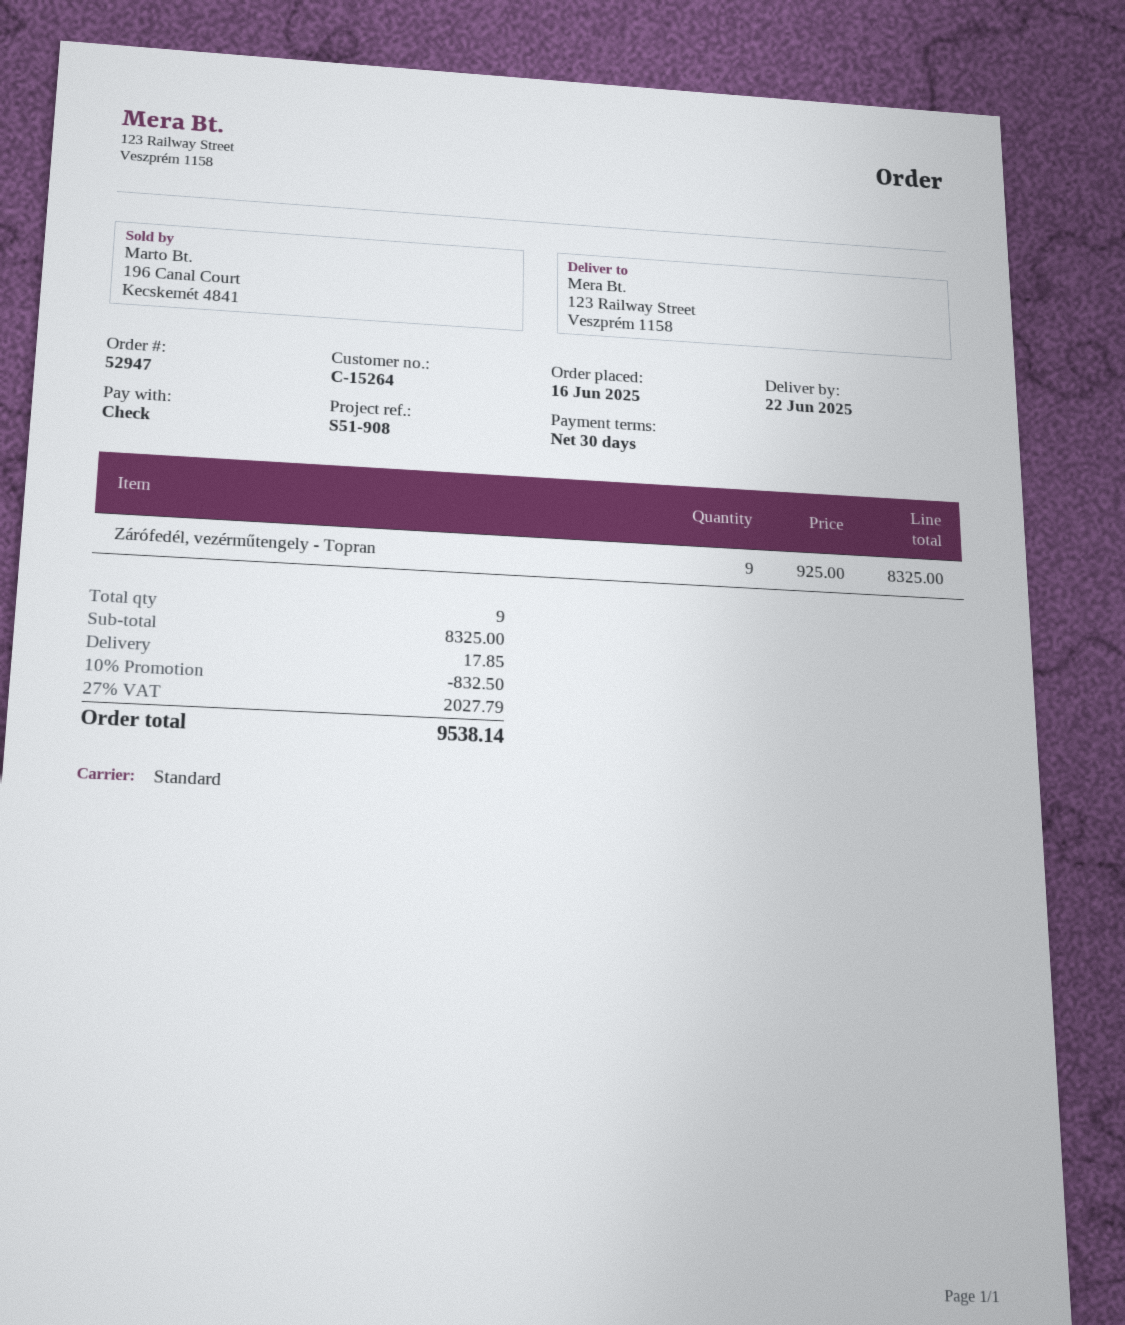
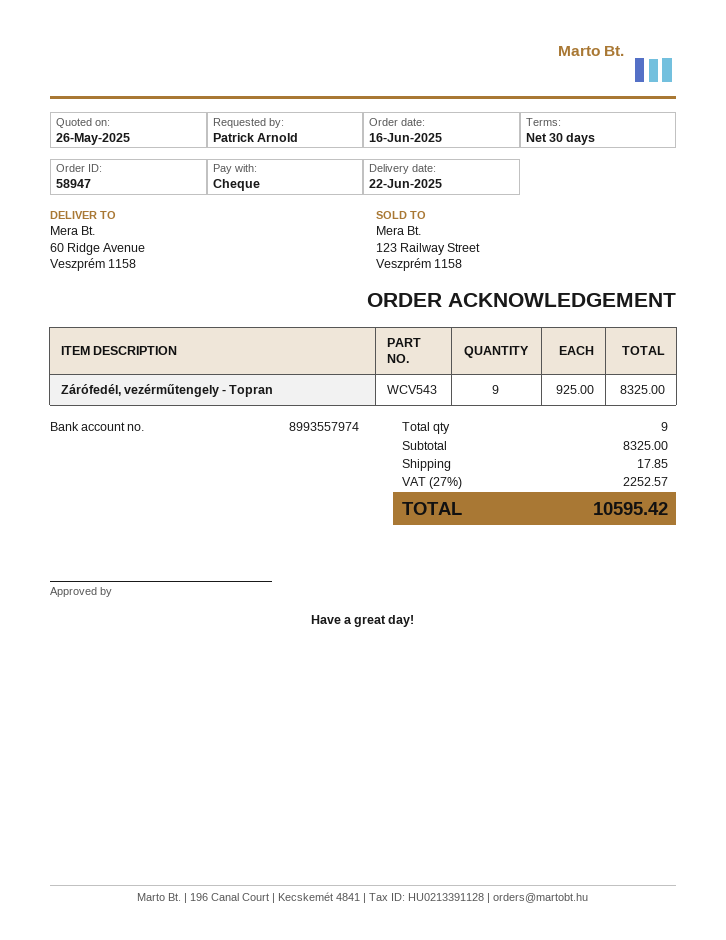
order number: 52947 -> 58947
ship to: 123 Railway Street, Veszprém 1158 -> 60 Ridge Avenue, Veszprém 1158
discount: 10% = 832.50 -> none
tax: 27% = 2027.79 -> 27% = 2252.57
total: 9538.14 -> 10595.42

